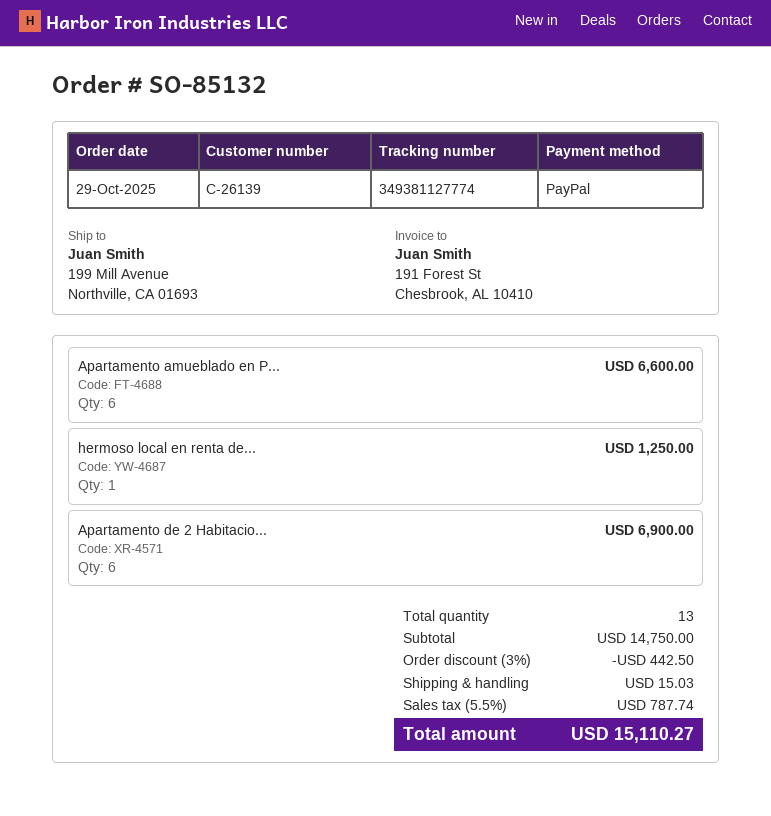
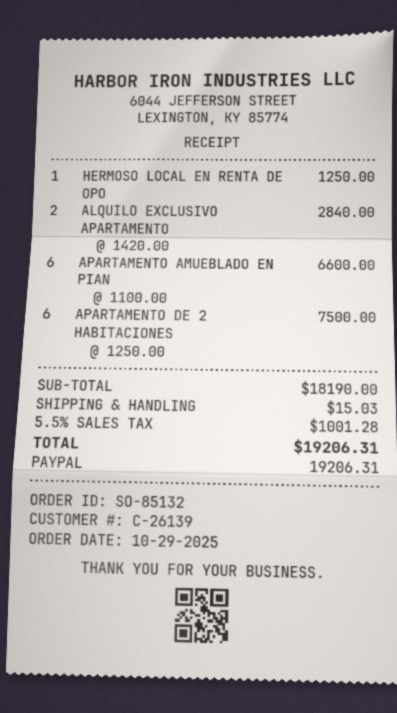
Apartamento de 2 Habitacio...: 6 for 6900.00 -> 6 for 7500.00
ALQUILO EXCLUSIVO APARTAMENTO: none -> 2 for 2840.00
subtotal: 14750.00 -> 18190.00
discount: 3% = 442.50 -> none
tax: 5.5% = 787.74 -> 5.5% = 1001.28
total: 15110.27 -> 19206.31

